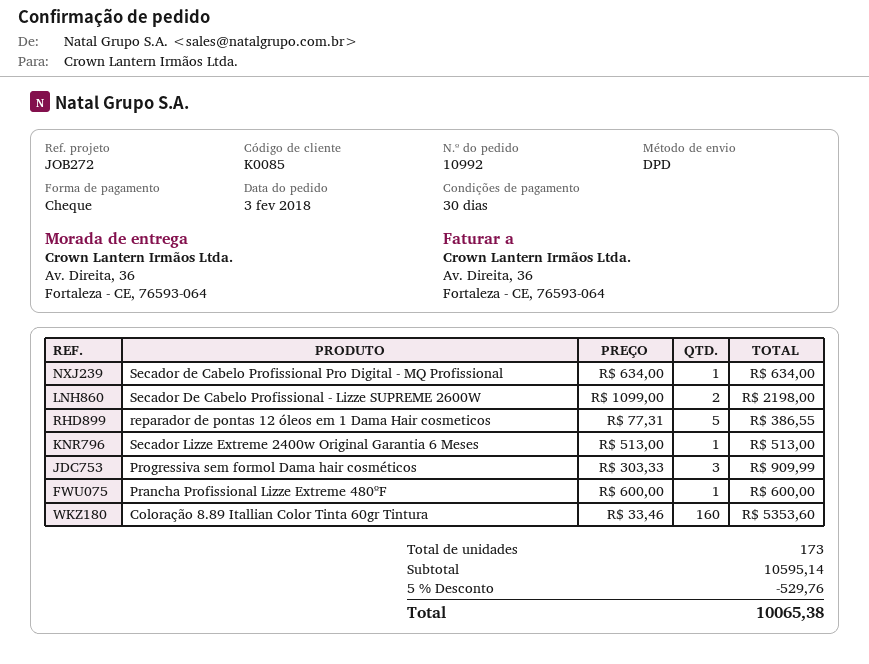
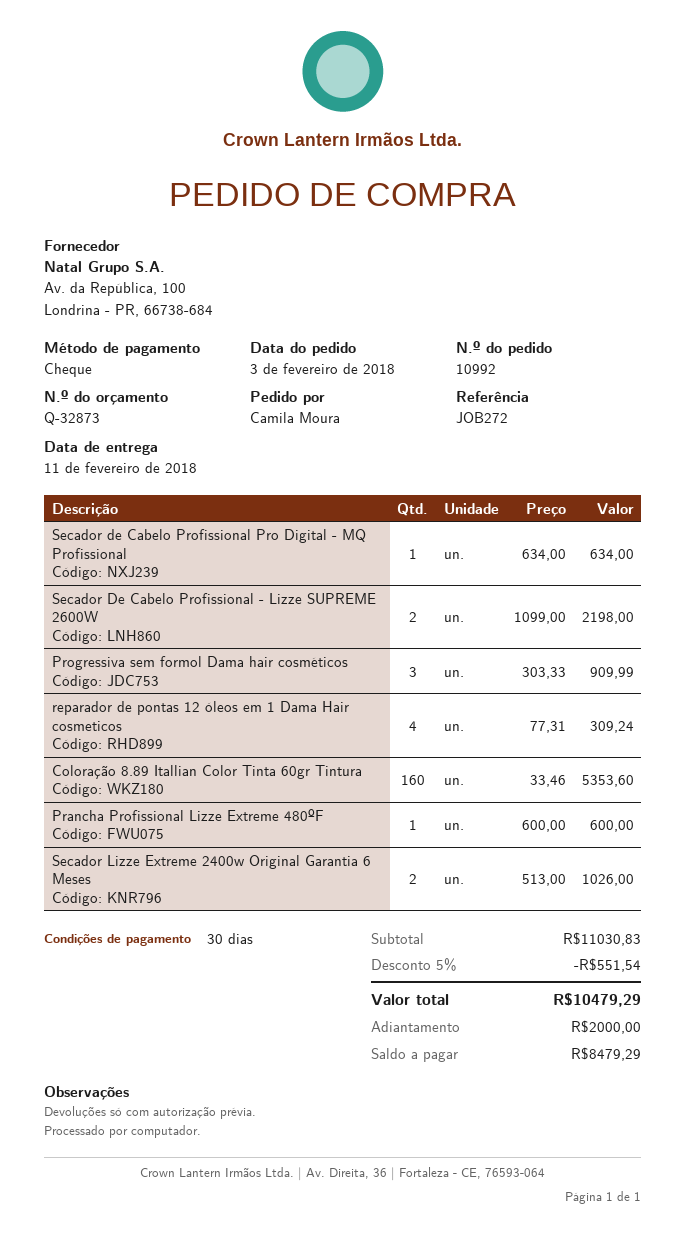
reparador de pontas 12 óleos em 1 Dama Hair cosmeticos: 5 x 77.31 = 386.55 -> 4 x 77.31 = 309.24
Secador Lizze Extreme 2400w Original Garantia 6 Meses: 1 x 513.00 = 513.00 -> 2 x 513.00 = 1026.00
subtotal: 10595.14 -> 11030.83
discount: 5% = 529.76 -> 5% = 551.54
total: 10065.38 -> 10479.29

